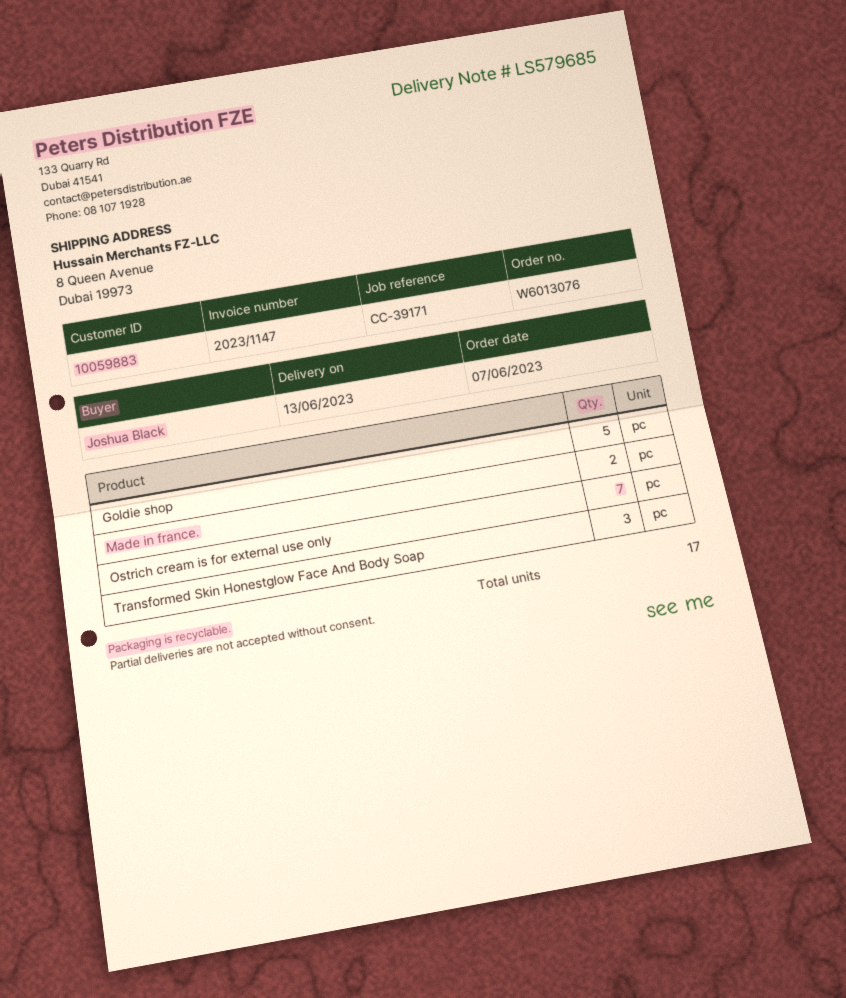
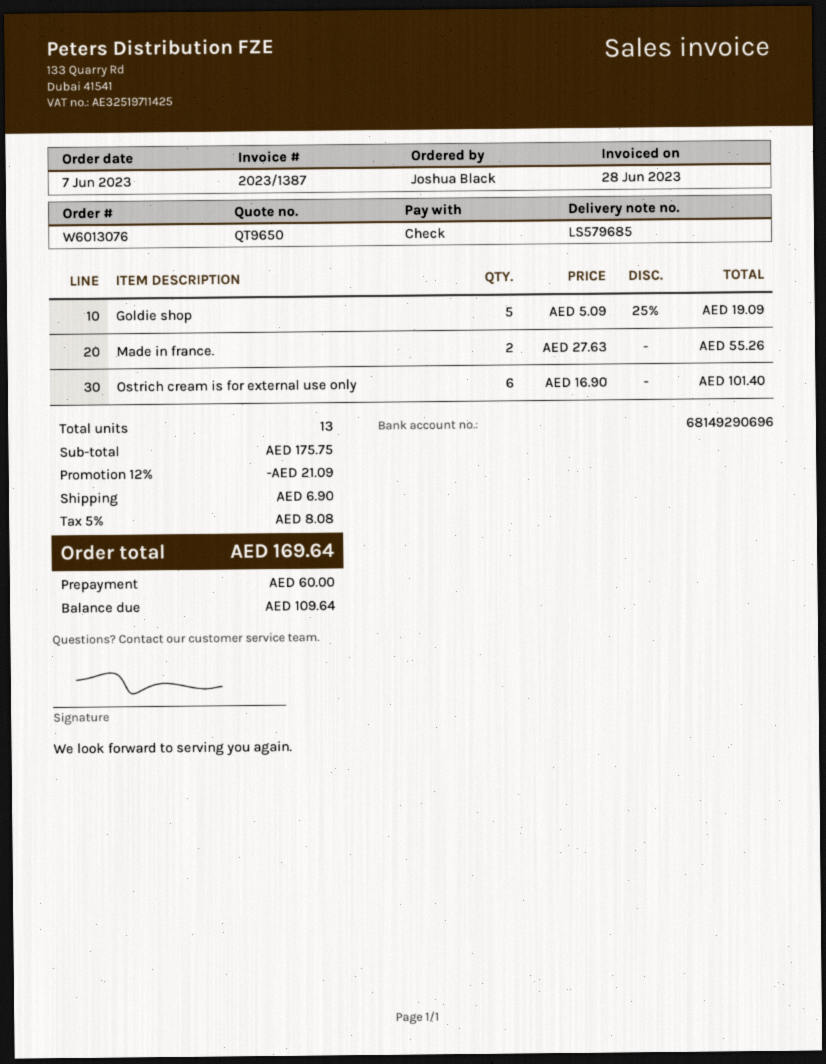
invoice number: 2023/1147 -> 2023/1387
Ostrich cream is for external use only: 7 -> 6
Transformed Skin Honestglow Face And Body Soap: 3 -> none
total quantity: 17 -> 13

